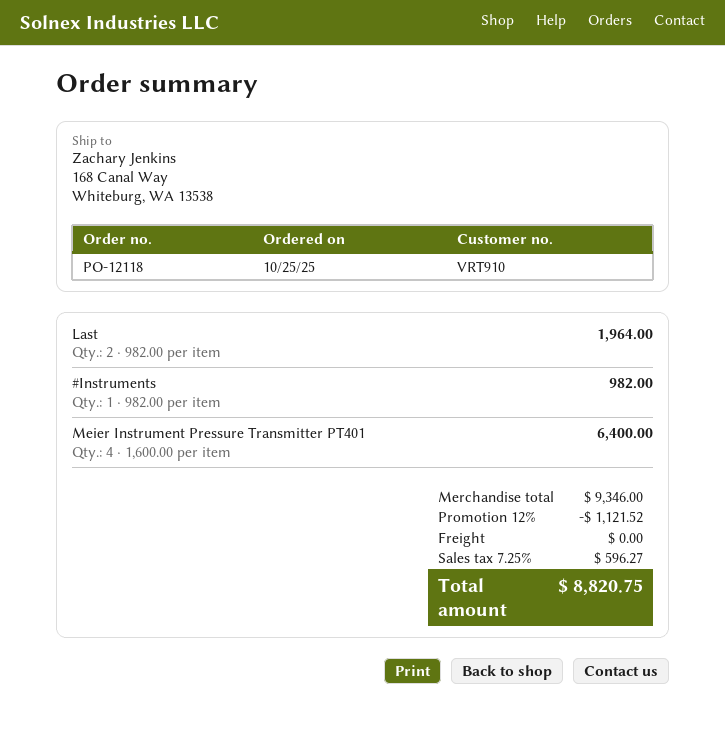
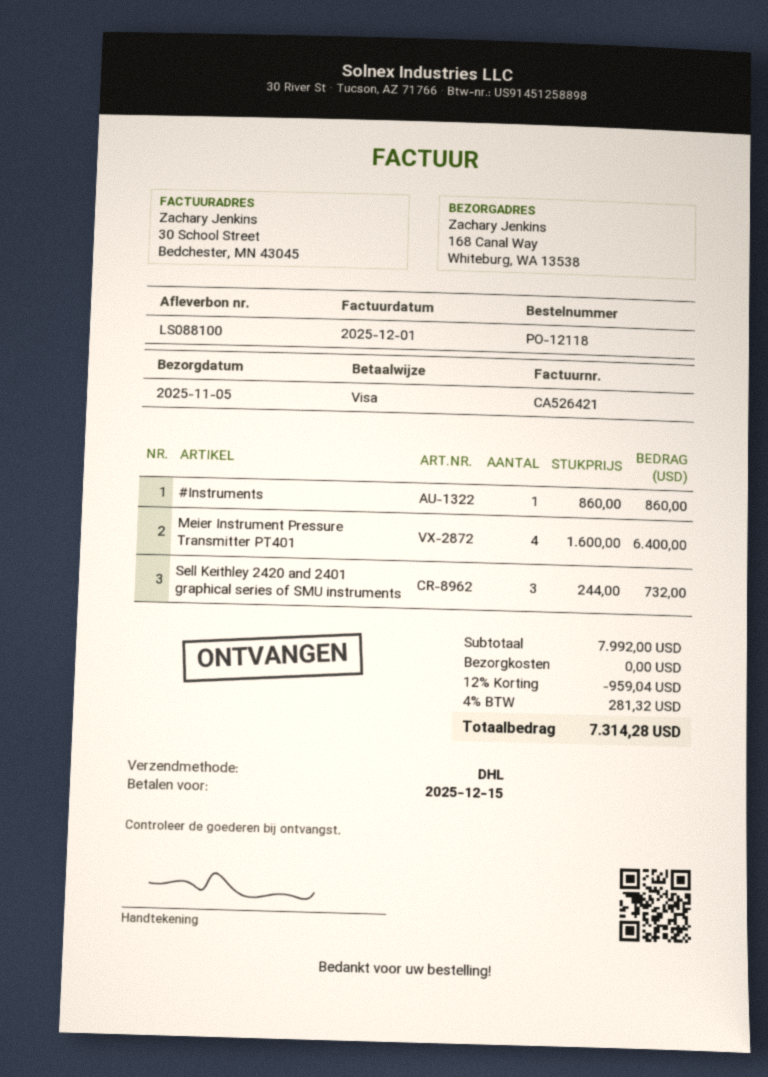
Last: 2 x 982.00 = 1964.00 -> none
#Instruments: 1 x 982.00 = 982.00 -> 1 x 860.00 = 860.00
Sell Keithley 2420 and 2401 graphical series of SMU instruments: none -> 3 x 244.00 = 732.00
subtotal: 9346.00 -> 7992.00
discount: 12% = 1121.52 -> 12% = 959.04
tax: 7.25% = 596.27 -> 4% = 281.32
total: 8820.75 -> 7314.28

